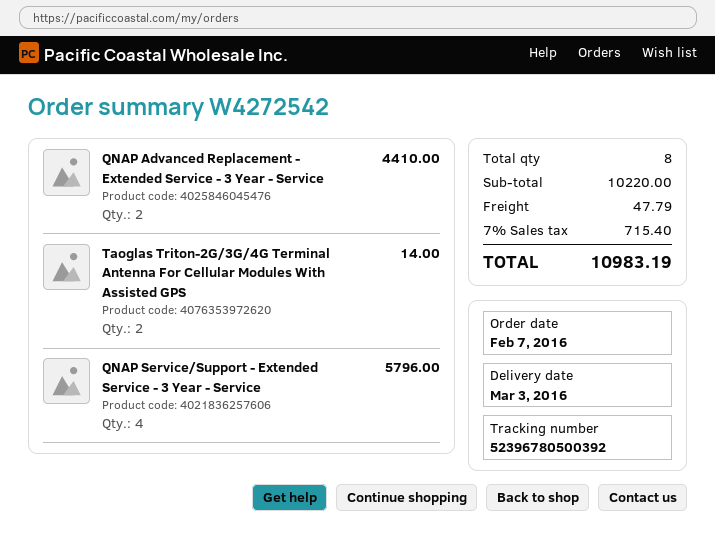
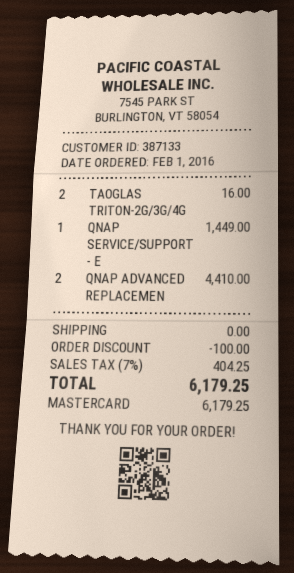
order date: 2016-02-07 -> 2016-02-01
Taoglas Triton-2G/3G/4G Terminal Antenna For Cellular Modules With Assisted GPS: 2 for 14.00 -> 2 for 16.00
QNAP Service/Support - Extended Service - 3 Year - Service: 4 for 5796.00 -> 1 for 1449.00
discount: none -> 100.00
shipping: 47.79 -> 0.00
tax: 7% = 715.40 -> 7% = 404.25
total: 10983.19 -> 6179.25

